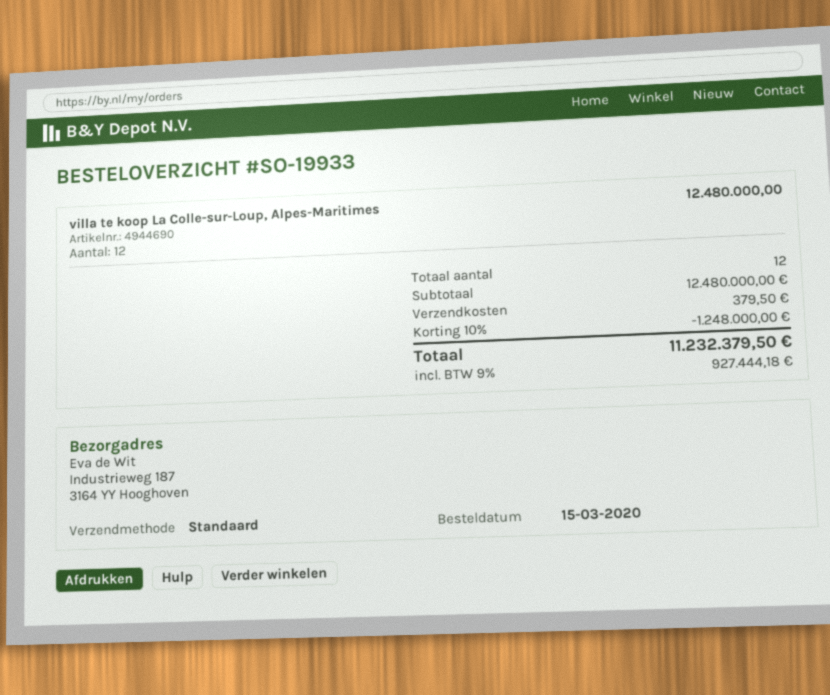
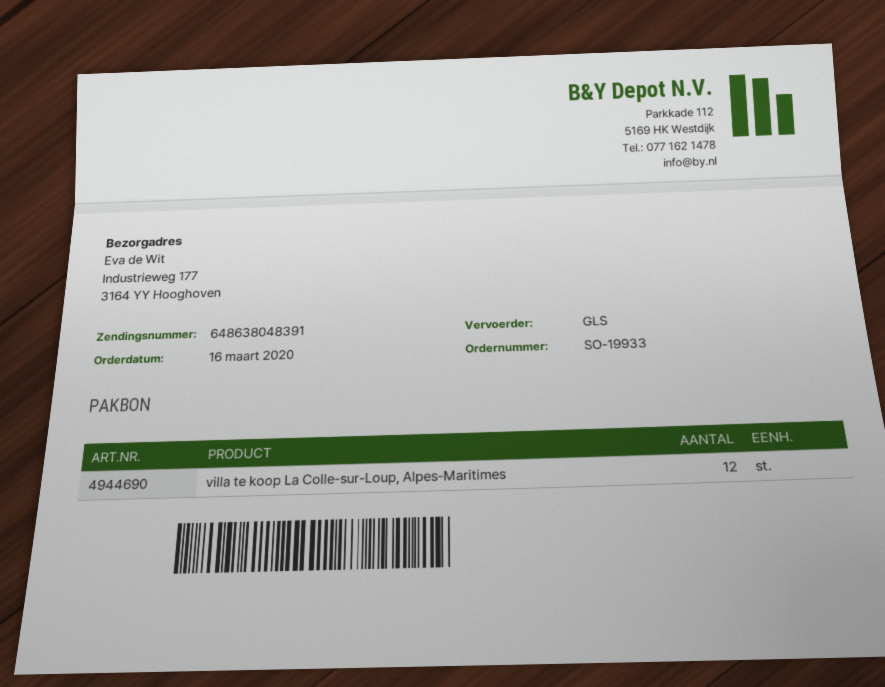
order date: 2020-03-15 -> 2020-03-16
shipping method: standard -> GLS
ship to: Industrieweg 187, 3164 YY Hooghoven -> Industrieweg 177, 3164 YY Hooghoven

